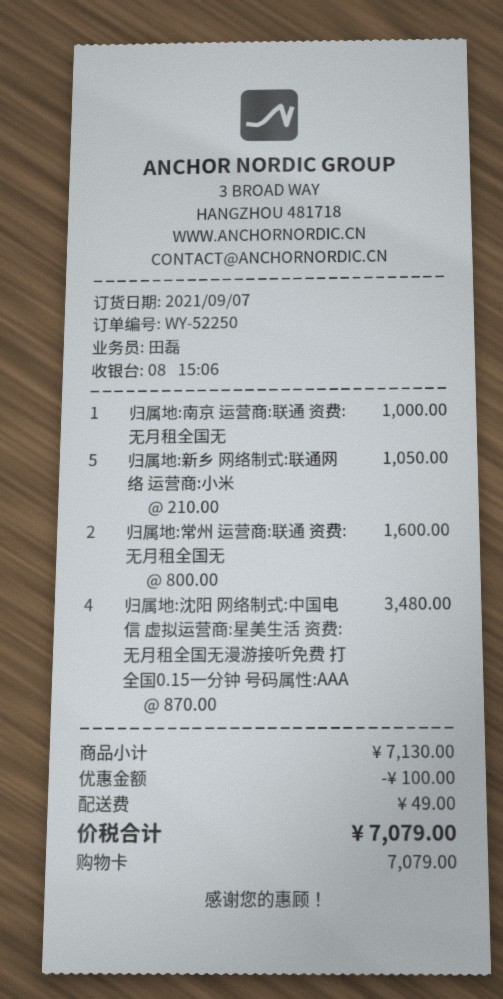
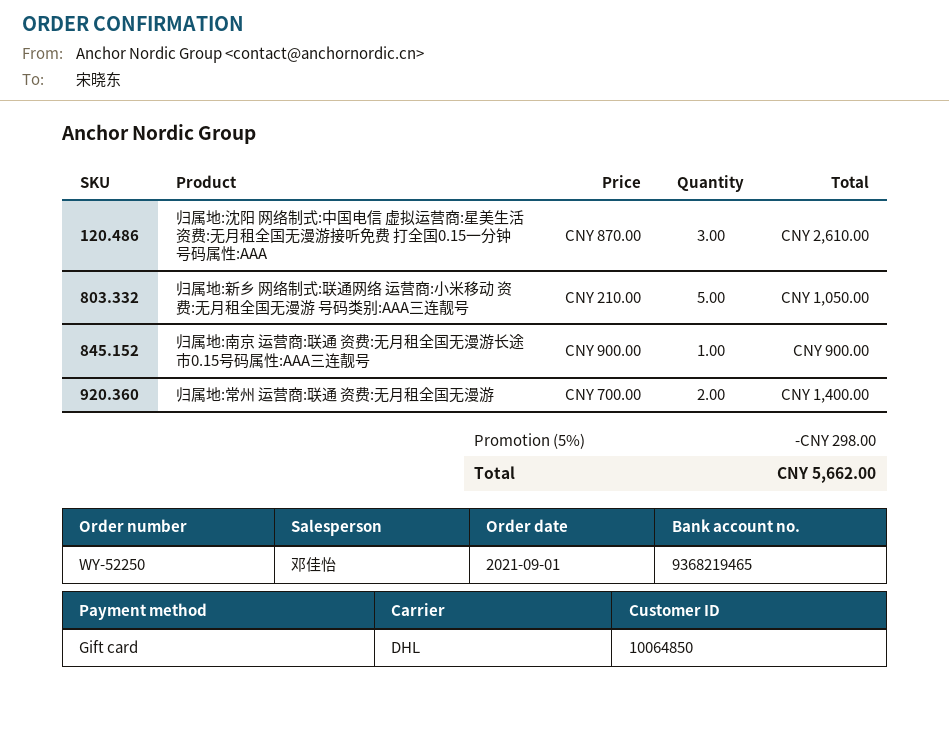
order date: 2021-09-07 -> 2021-09-01
sales rep: 田磊 -> 邓佳怡
归属地:南京 运营商:联通 资费:无月租全国无: 1 x 1000.00 = 1000.00 -> 1 x 900.00 = 900.00
归属地:常州 运营商:联通 资费:无月租全国无: 2 x 800.00 = 1600.00 -> 2 x 700.00 = 1400.00
归属地:沈阳 网络制式:中国电信 虚拟运营商:星美生活 资费:无月租全国无漫游接听免费 打全国0.15一分钟 号码属性:AAA: 4 x 870.00 = 3480.00 -> 3 x 870.00 = 2610.00
discount: 100.00 -> 298.00
shipping: 49.00 -> none
total: 7079.00 -> 5662.00

